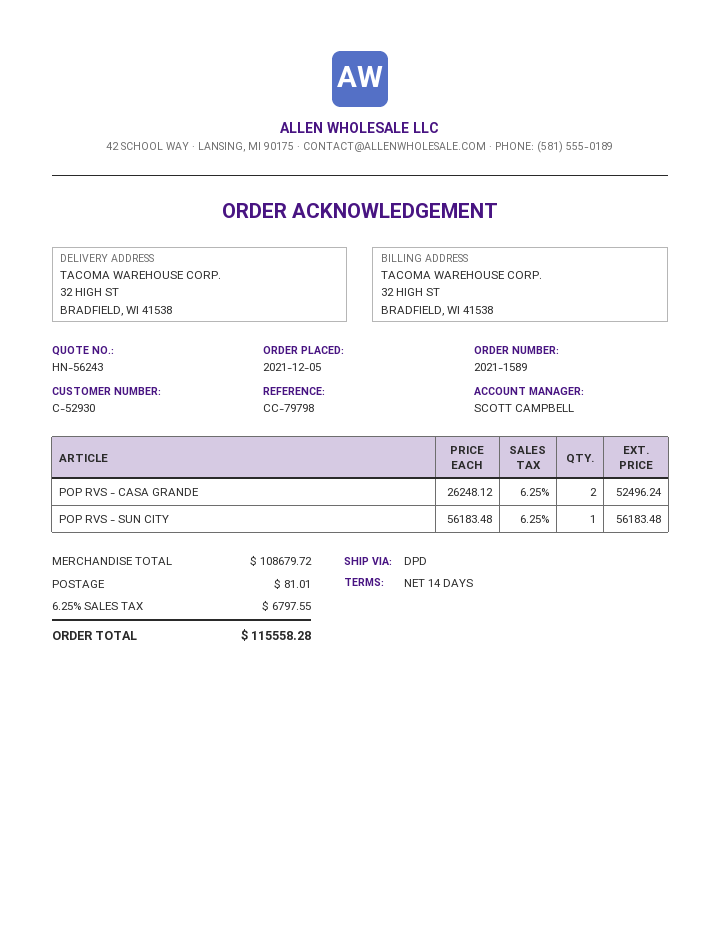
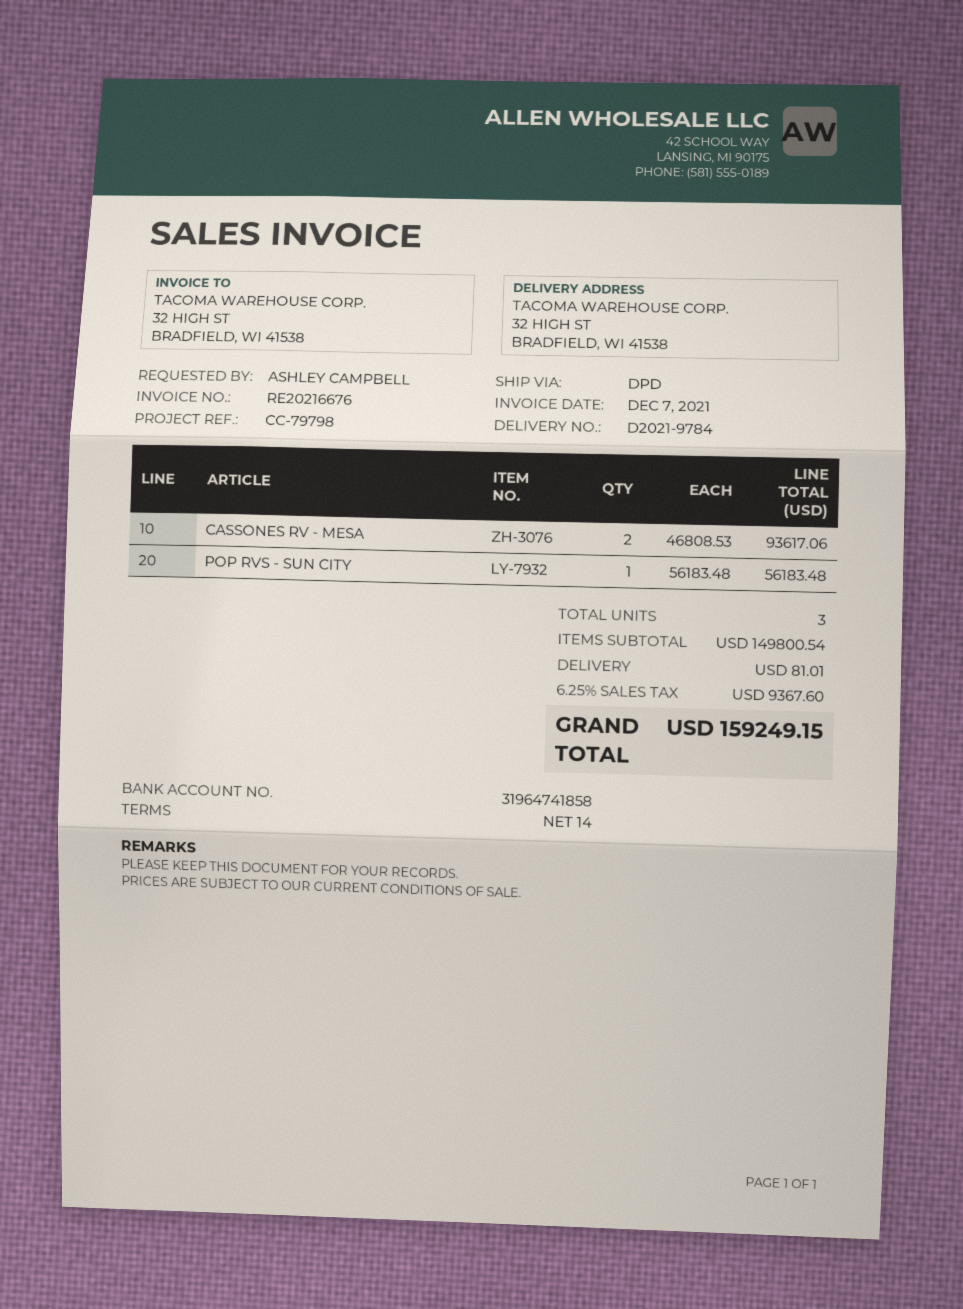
POP RVS - CASA GRANDE: 2 x 26248.12 = 52496.24 -> none
CASSONES RV - MESA: none -> 2 x 46808.53 = 93617.06
subtotal: 108679.72 -> 149800.54
tax: 6.25% = 6797.55 -> 6.25% = 9367.60
total: 115558.28 -> 159249.15

